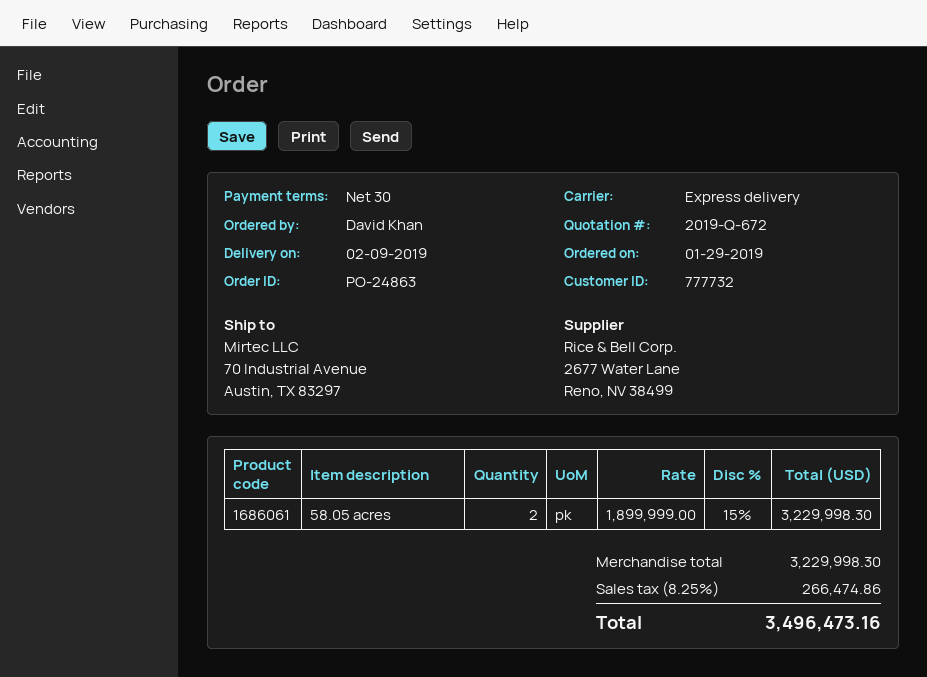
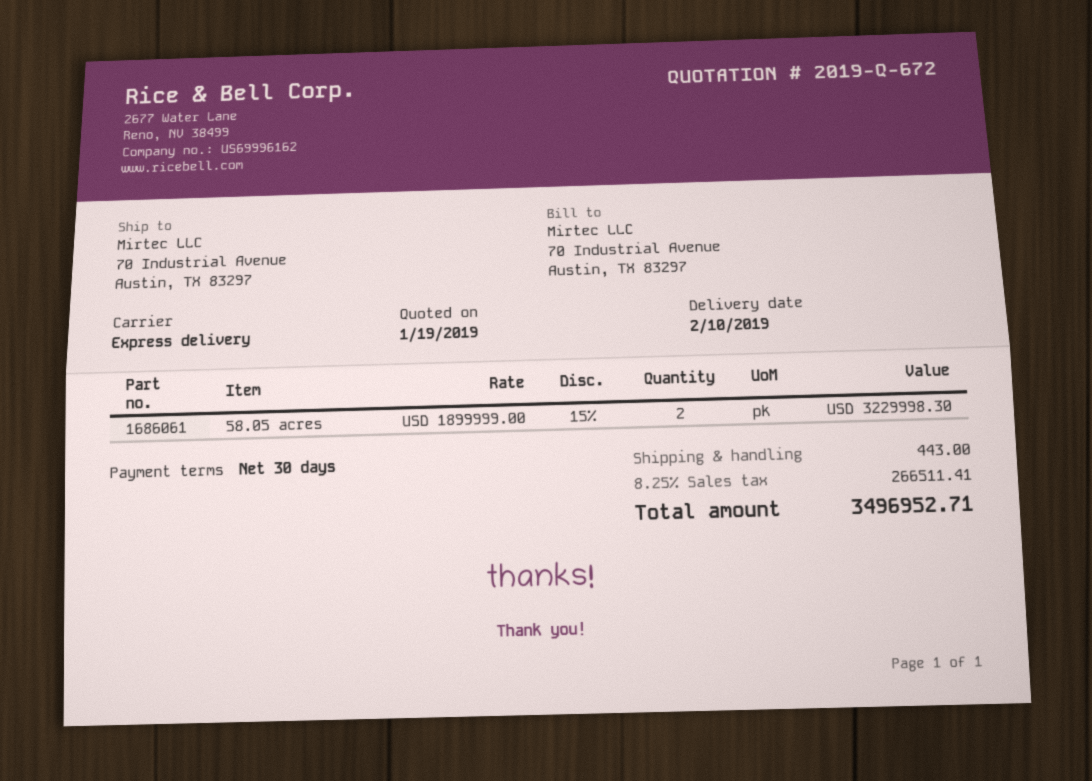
delivery date: 2019-02-09 -> 2019-02-10
shipping: none -> 443.00
tax: 8.25% = 266474.86 -> 8.25% = 266511.41
total: 3496473.16 -> 3496952.71

